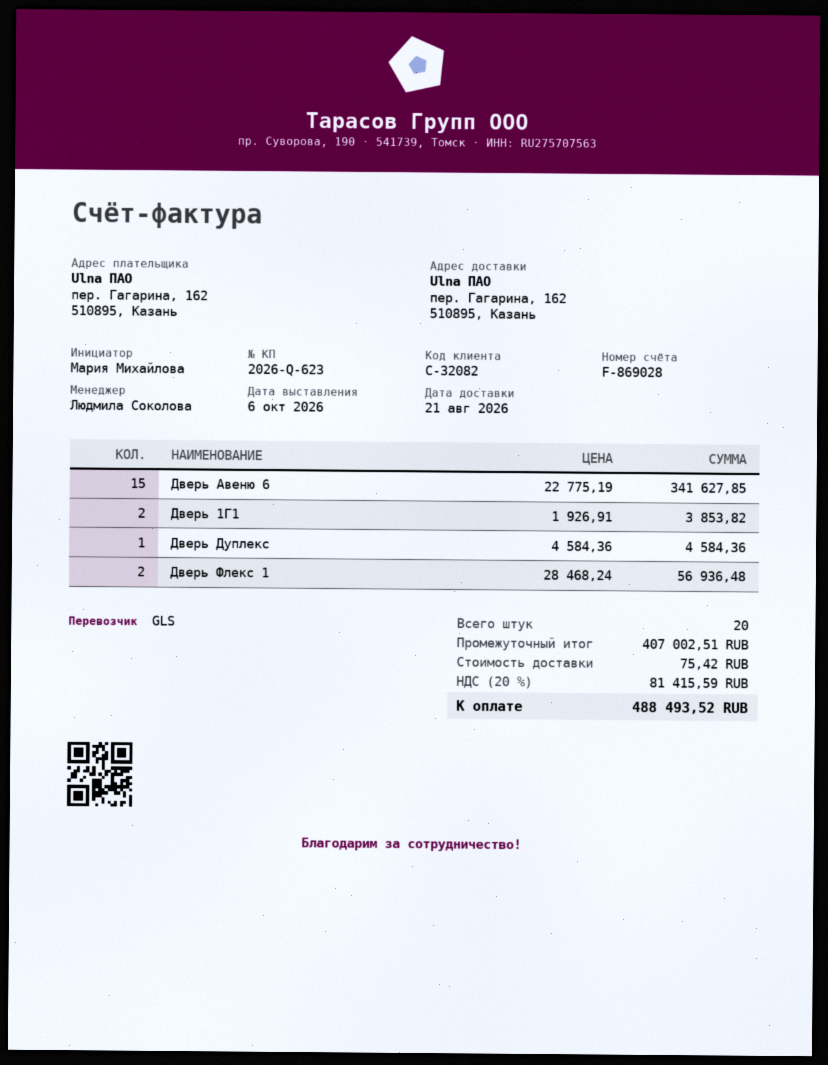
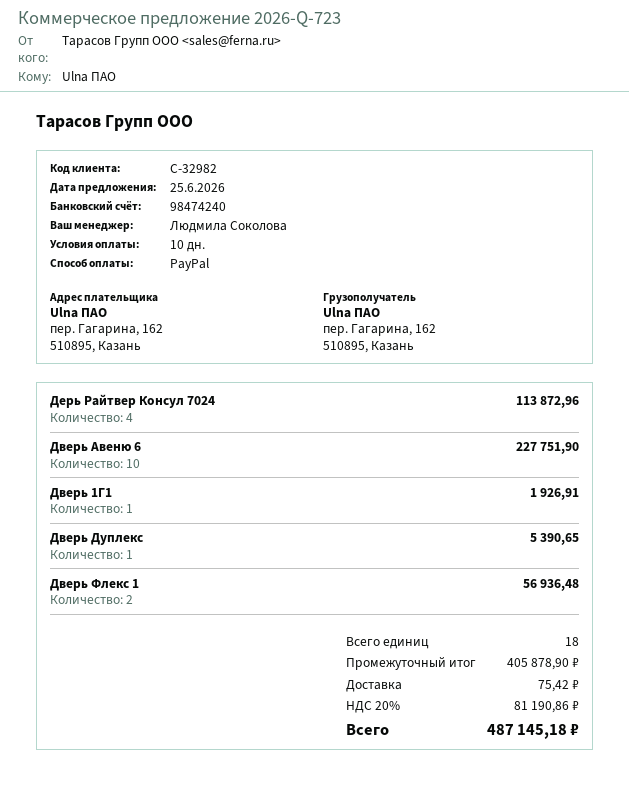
quote number: 2026-Q-623 -> 2026-Q-723
customer number: C-32082 -> C-32982
Дверь Авеню 6: 15 for 341627.85 -> 10 for 227751.90
Дверь 1Г1: 2 for 3853.82 -> 1 for 1926.91
Дверь Дуплекс: 1 for 4584.36 -> 1 for 5390.65
Дерь Райтвер Консул 7024: none -> 4 for 113872.96
total quantity: 20 -> 18
subtotal: 407002.51 -> 405878.90
tax: 20% = 81415.59 -> 20% = 81190.86
total: 488493.52 -> 487145.18

